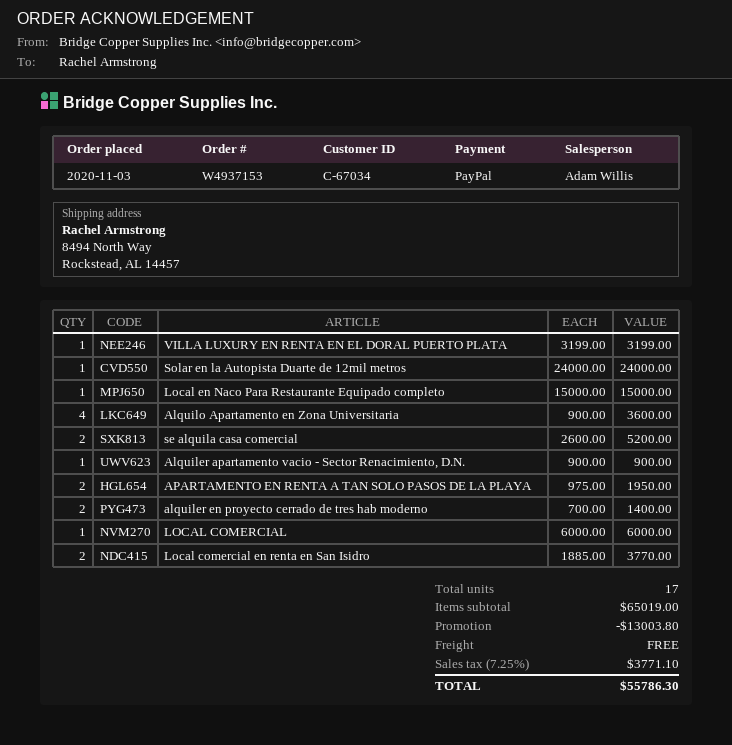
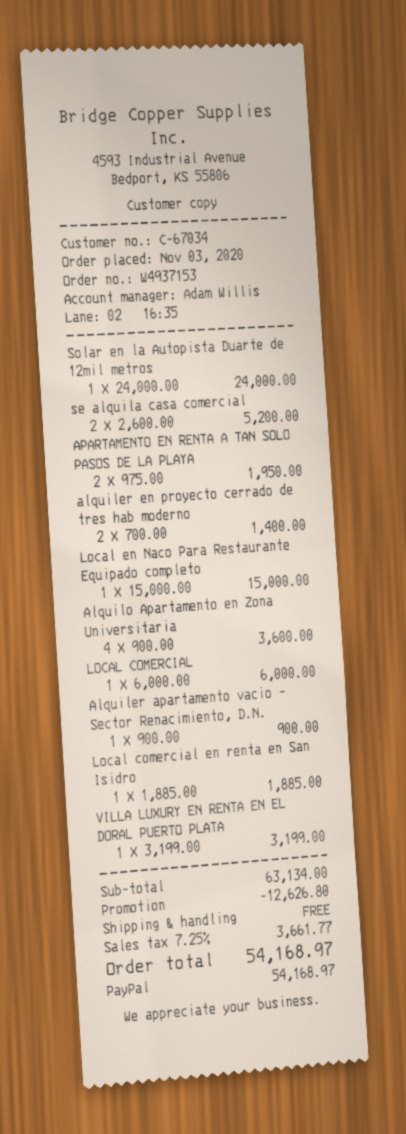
Local comercial en renta en San Isidro: 2 x 1885.00 = 3770.00 -> 1 x 1885.00 = 1885.00
subtotal: 65019.00 -> 63134.00
discount: 13003.80 -> 12626.80
tax: 7.25% = 3771.10 -> 7.25% = 3661.77
total: 55786.30 -> 54168.97

